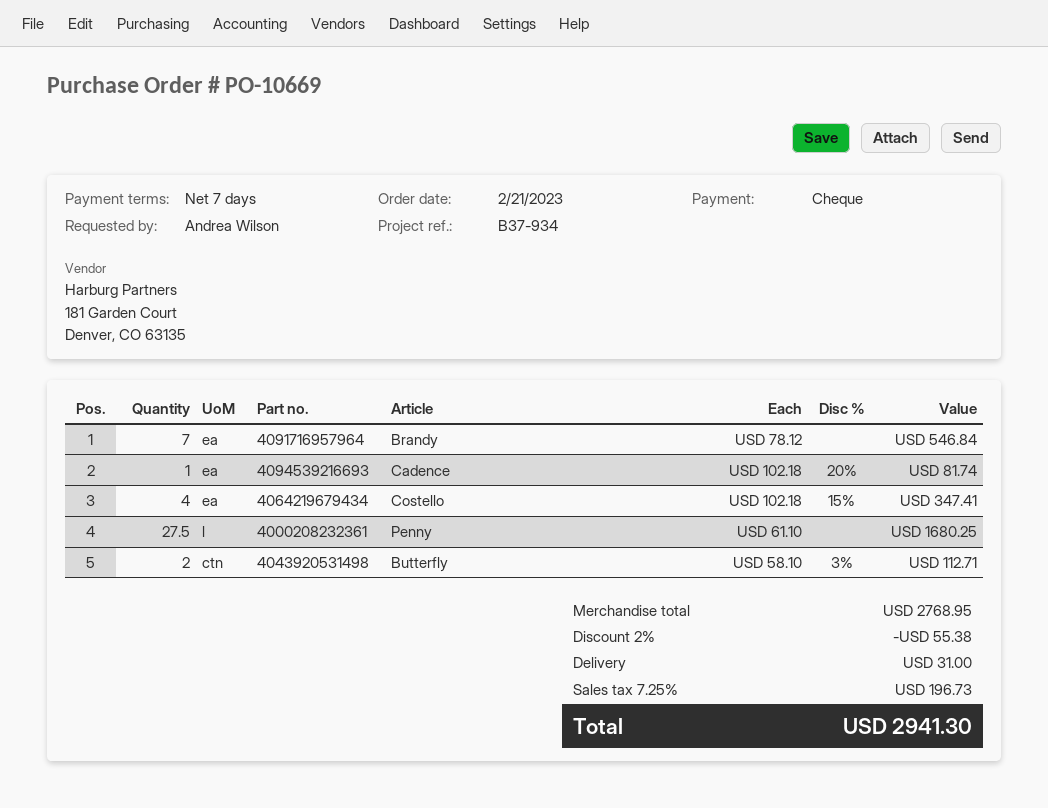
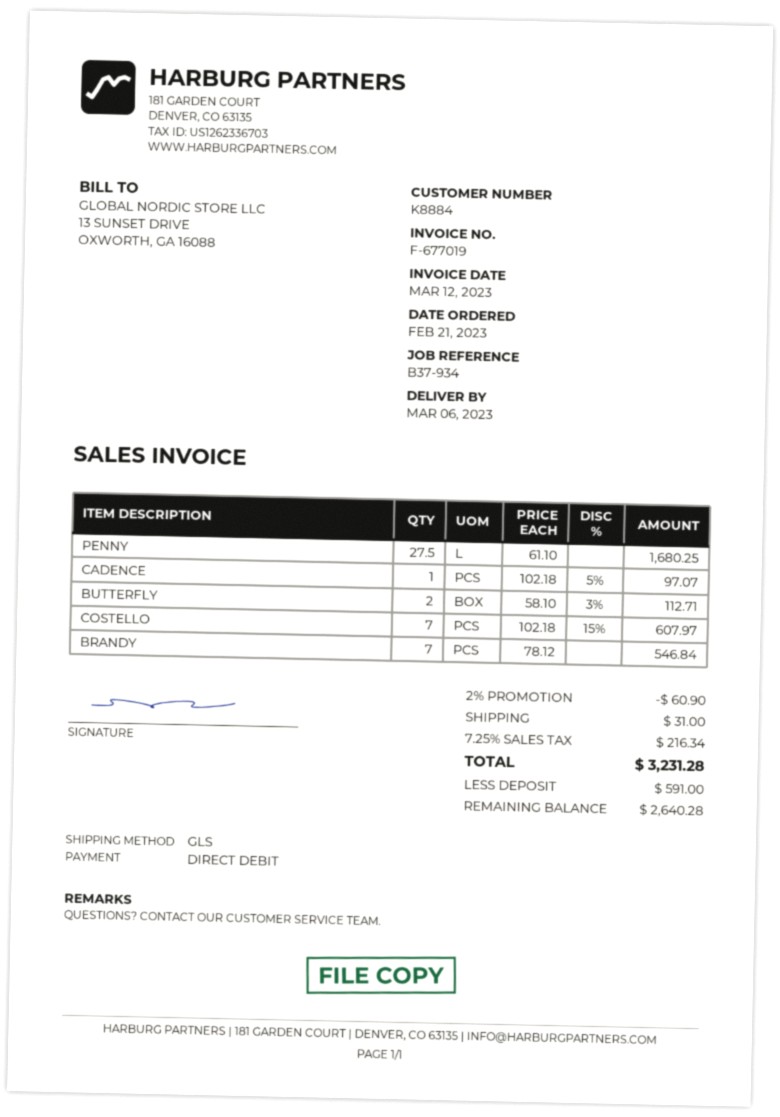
payment method: cheque -> direct debit
Cadence: 1 x 102.18 - 20% = 81.74 -> 1 x 102.18 - 5% = 97.07
Costello: 4 x 102.18 - 15% = 347.41 -> 7 x 102.18 - 15% = 607.97
discount: 2% = 55.38 -> 2% = 60.90
tax: 7.25% = 196.73 -> 7.25% = 216.34
total: 2941.30 -> 3231.28

